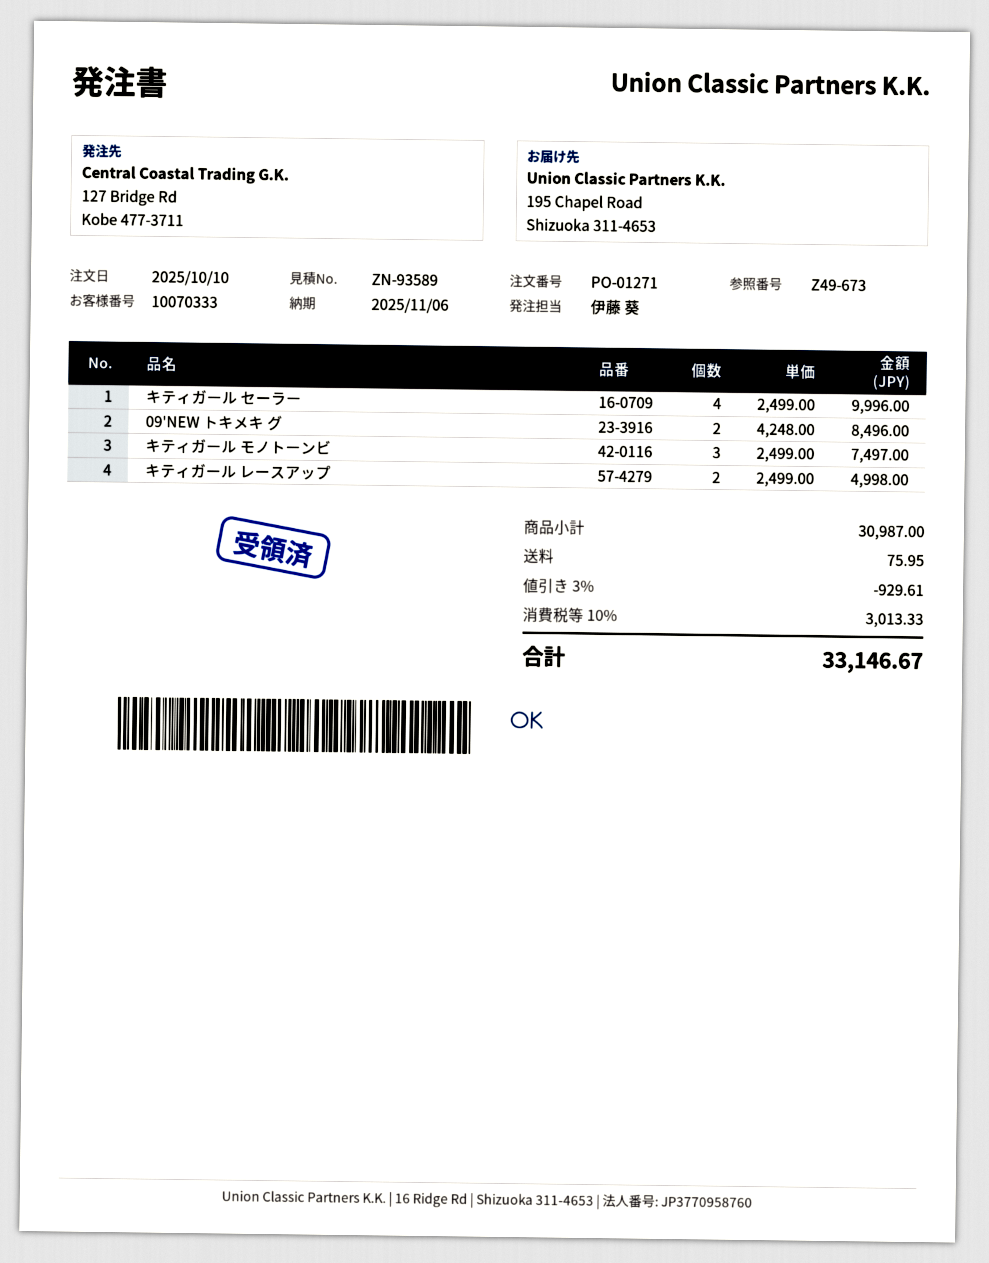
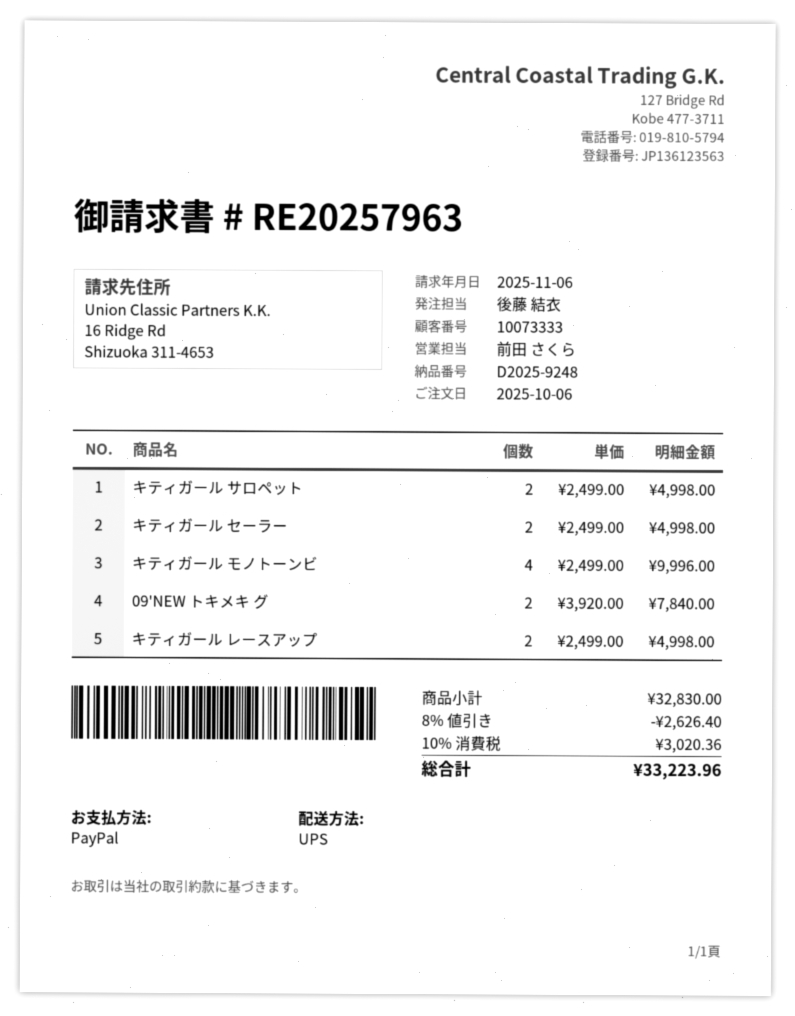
order date: 2025-10-10 -> 2025-10-06
customer number: 10070333 -> 10073333
ordered by: 伊藤 葵 -> 後藤 結衣
キティガール セーラー: 4 x 2499.00 = 9996.00 -> 2 x 2499.00 = 4998.00
09'NEW トキメキ グ: 2 x 4248.00 = 8496.00 -> 2 x 3920.00 = 7840.00
キティガール モノトーンビ: 3 x 2499.00 = 7497.00 -> 4 x 2499.00 = 9996.00
キティガール サロペット: none -> 2 x 2499.00 = 4998.00
subtotal: 30987.00 -> 32830.00
discount: 3% = 929.61 -> 8% = 2626.40
shipping: 75.95 -> none
tax: 10% = 3013.33 -> 10% = 3020.36
total: 33146.67 -> 33223.96

